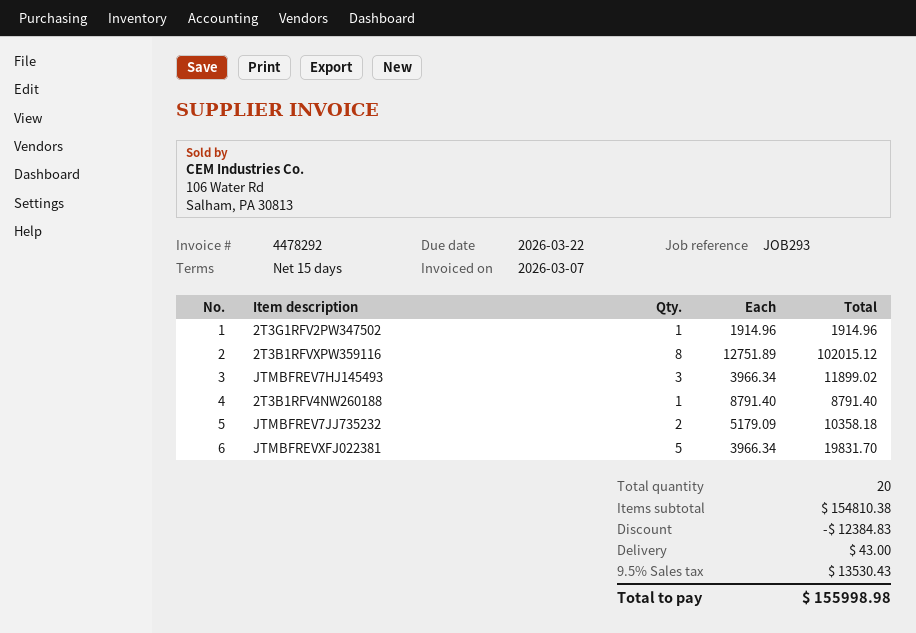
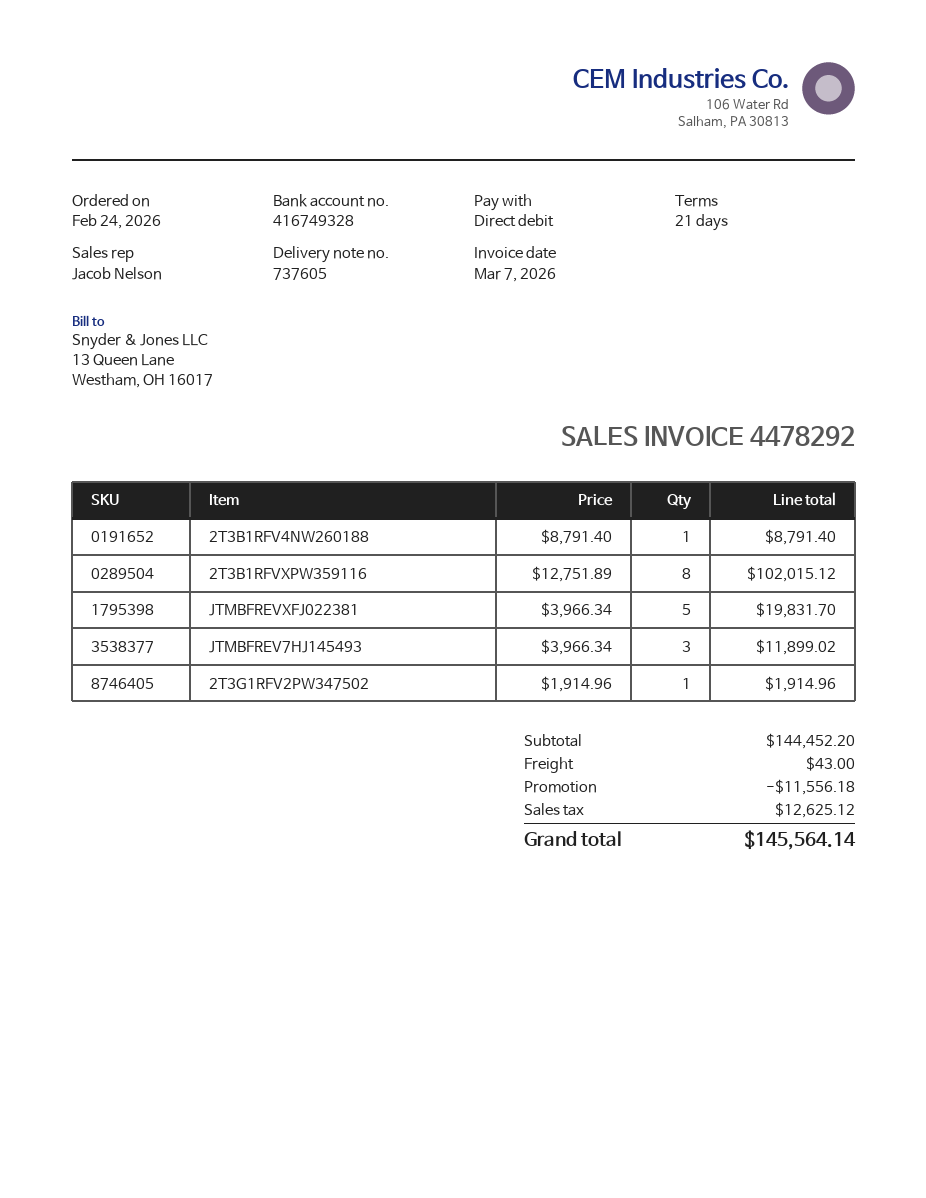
payment terms: 15 days -> 21 days
JTMBFREV7JJ735232: 2 x 5179.09 = 10358.18 -> none
subtotal: 154810.38 -> 144452.20
discount: 12384.83 -> 11556.18
tax: 13530.43 -> 12625.12
total: 155998.98 -> 145564.14

